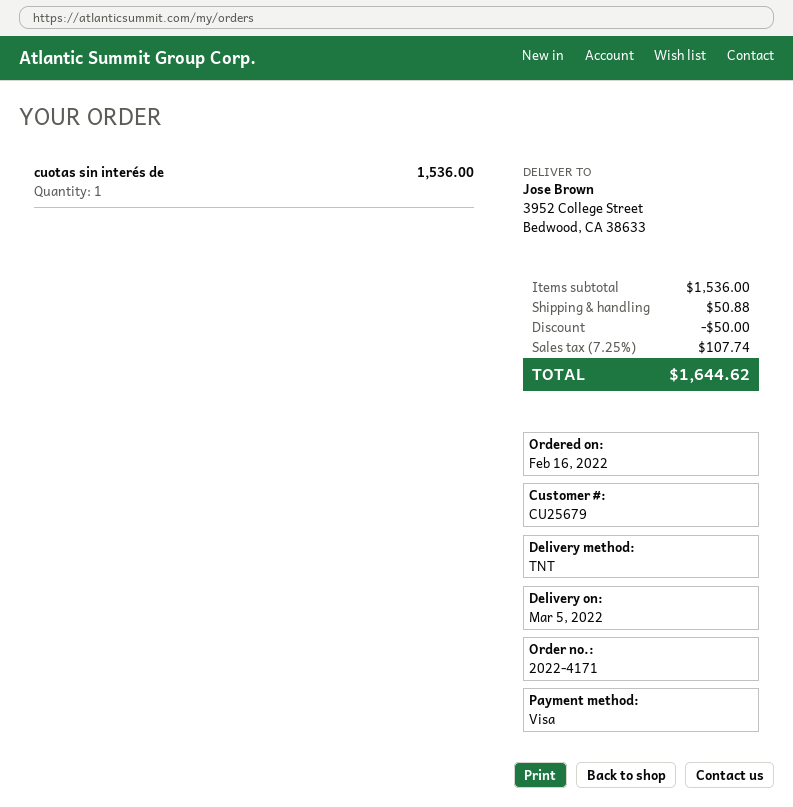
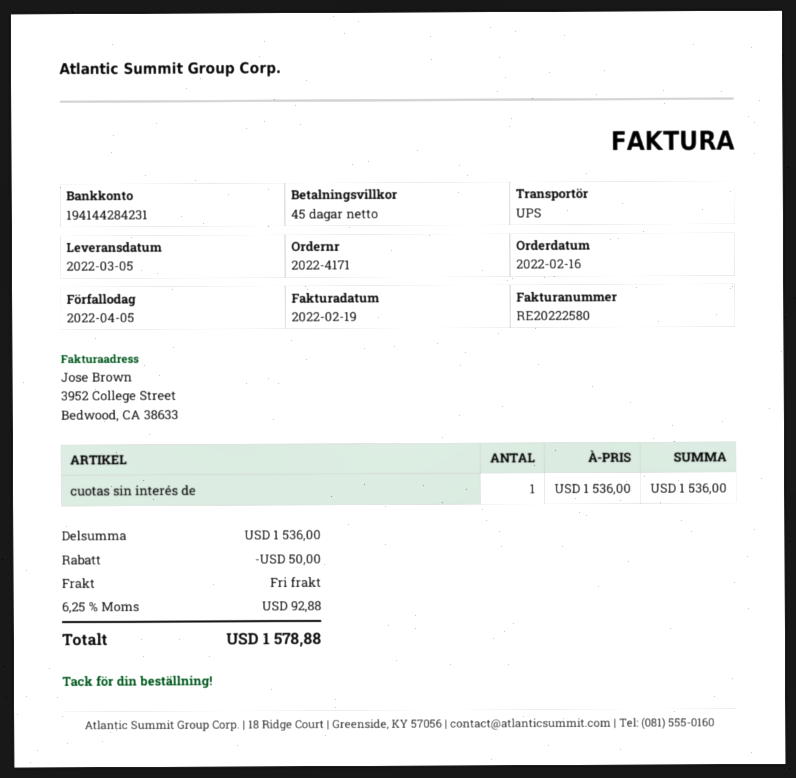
shipping method: TNT -> UPS
shipping: 50.88 -> 0.00
tax: 7.25% = 107.74 -> 6.25% = 92.88
total: 1644.62 -> 1578.88

